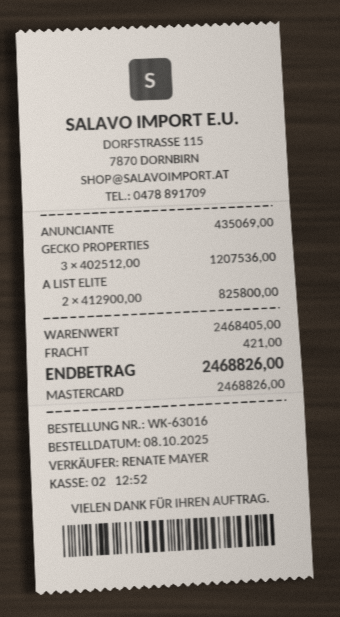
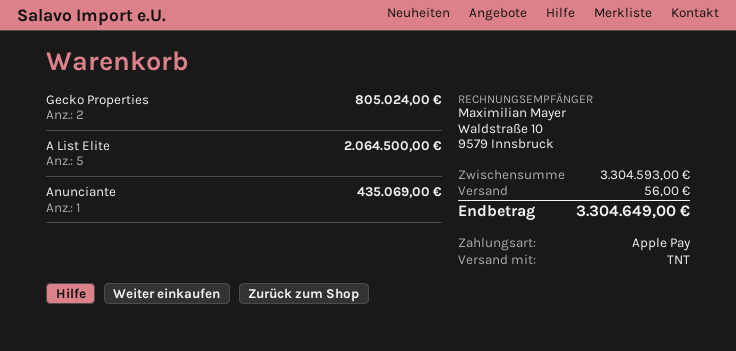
payment method: Mastercard -> Apple Pay
GECKO PROPERTIES: 3 for 1207536.00 -> 2 for 805024.00
A LIST ELITE: 2 for 825800.00 -> 5 for 2064500.00
subtotal: 2468405.00 -> 3304593.00
shipping: 421.00 -> 56.00
total: 2468826.00 -> 3304649.00

